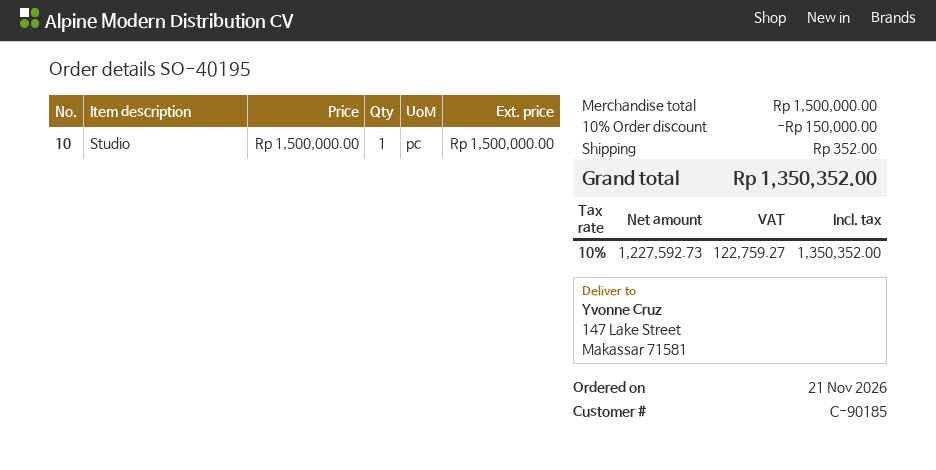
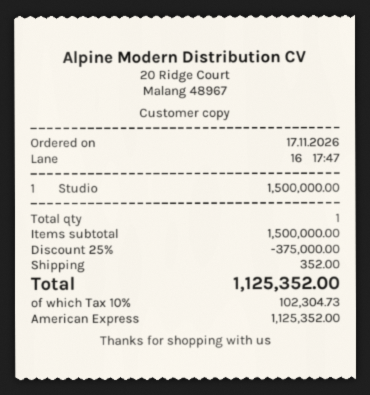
order date: 2026-11-21 -> 2026-11-17
discount: 10% = 150000.00 -> 25% = 375000.00
tax: 10% = 122759.27 -> 10% = 102304.73
total: 1350352.00 -> 1125352.00

